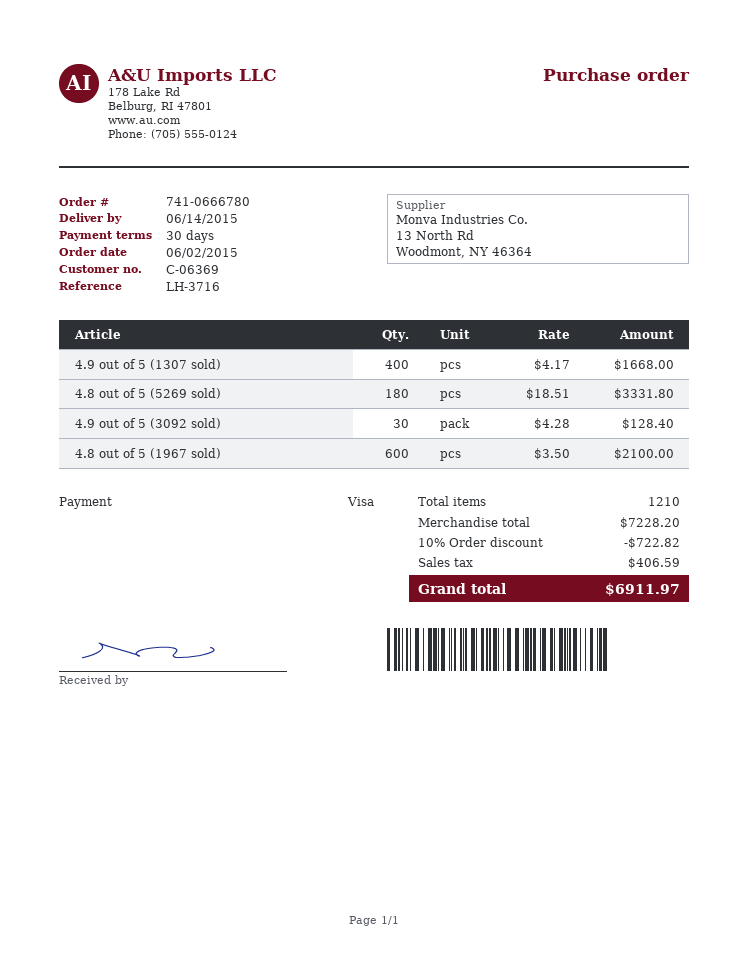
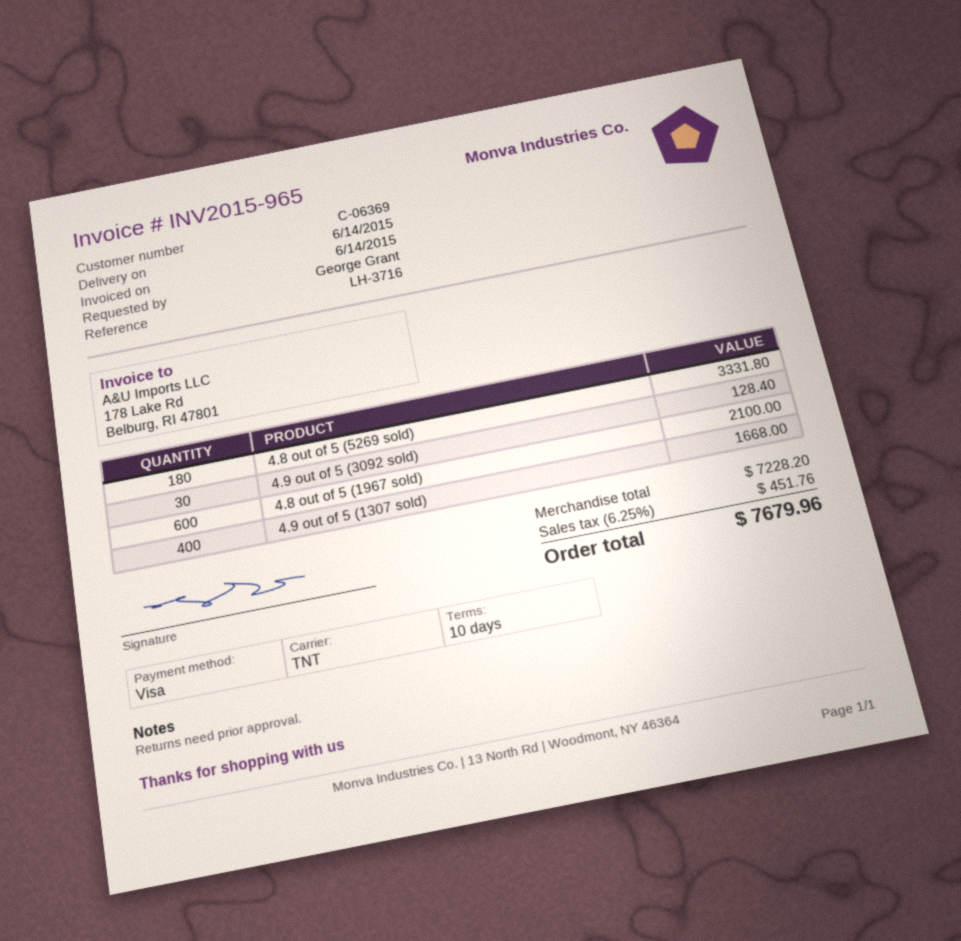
payment terms: 30 days -> 10 days
discount: 10% = 722.82 -> none
tax: 406.59 -> 451.76
total: 6911.97 -> 7679.96

